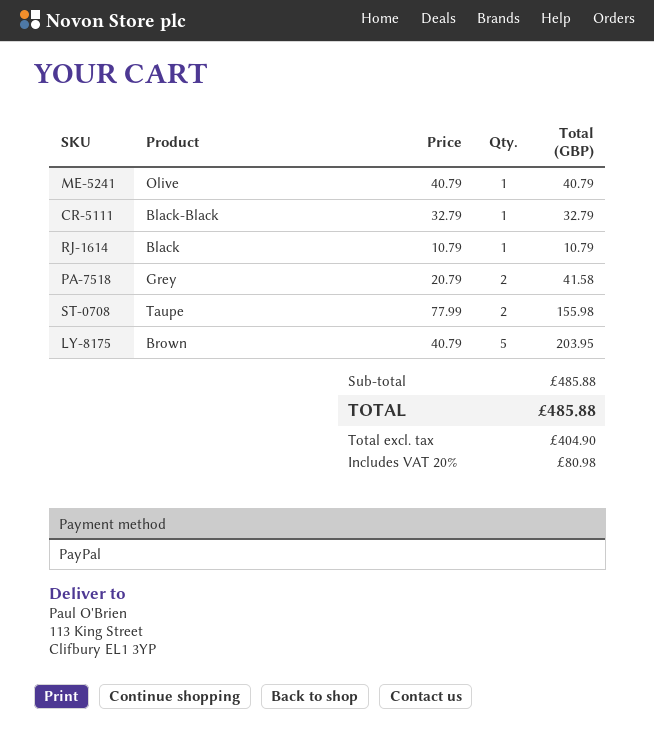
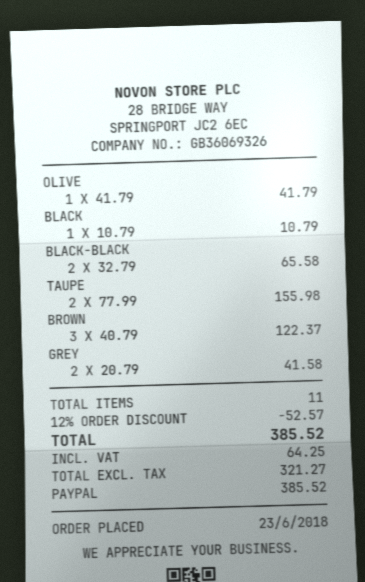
Olive: 1 x 40.79 = 40.79 -> 1 x 41.79 = 41.79
Black-Black: 1 x 32.79 = 32.79 -> 2 x 32.79 = 65.58
Brown: 5 x 40.79 = 203.95 -> 3 x 40.79 = 122.37
discount: none -> 12% = 52.57
net: 404.90 -> 321.27
tax: 80.98 -> 64.25
total: 485.88 -> 385.52

